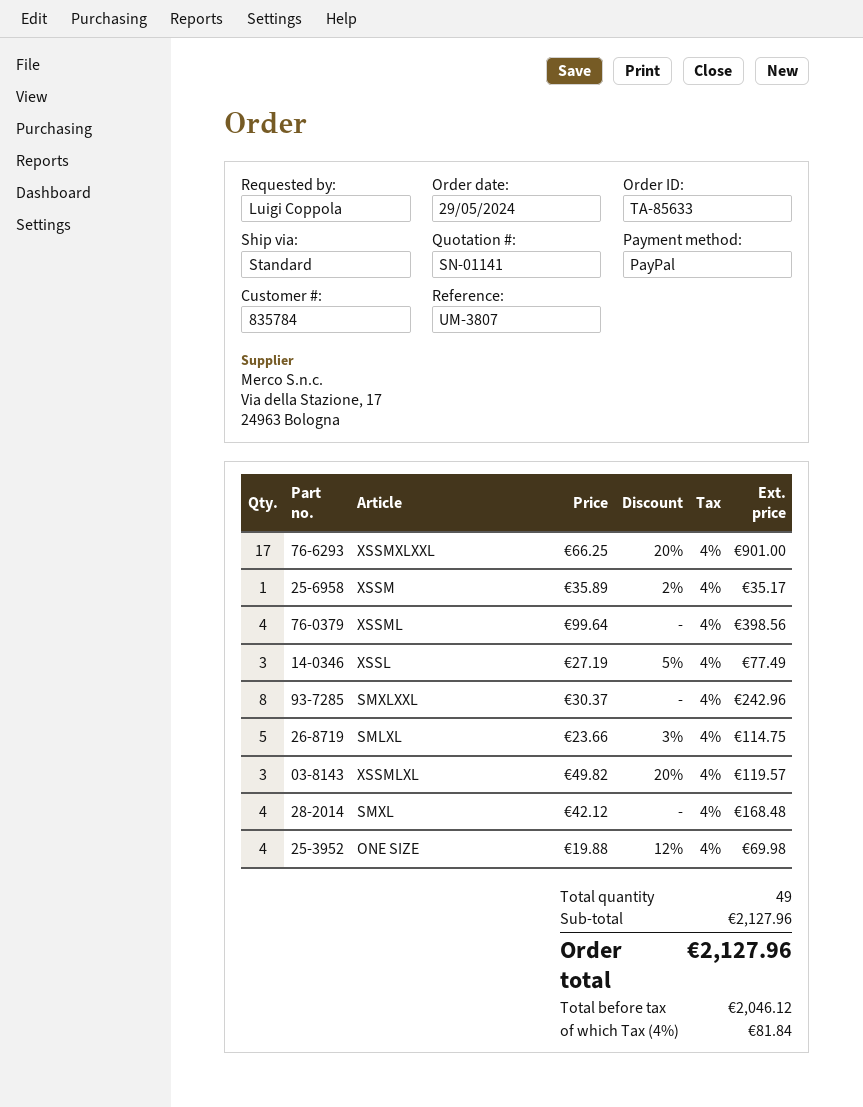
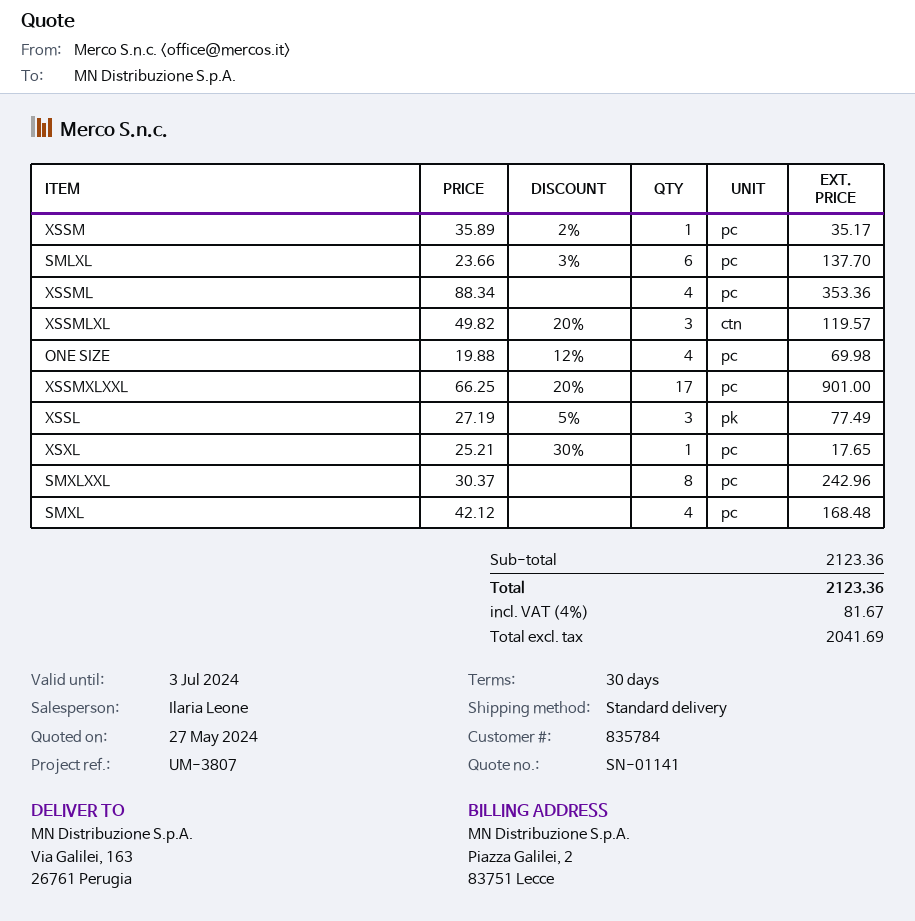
XSSML: 4 x 99.64 = 398.56 -> 4 x 88.34 = 353.36
SMLXL: 5 x 23.66 - 3% = 114.75 -> 6 x 23.66 - 3% = 137.70
XSXL: none -> 1 x 25.21 - 30% = 17.65
subtotal: 2127.96 -> 2123.36
net: 2046.12 -> 2041.69
tax: 4% = 81.84 -> 4% = 81.67
total: 2127.96 -> 2123.36

